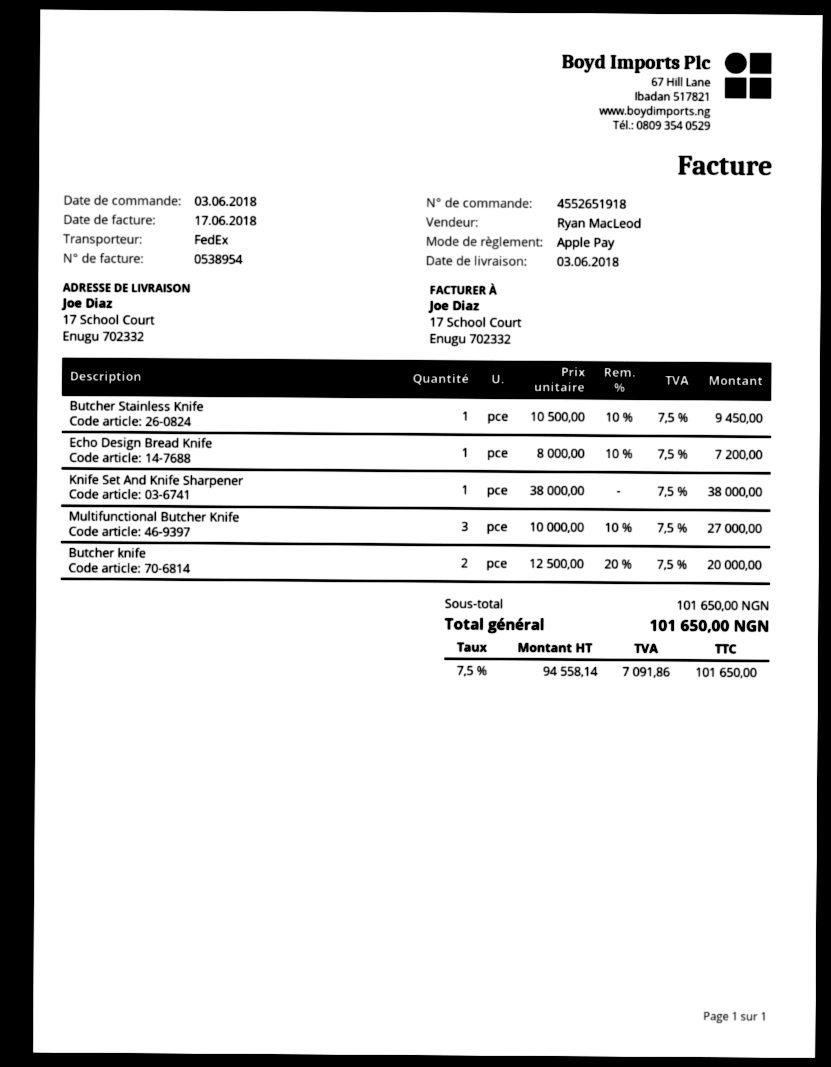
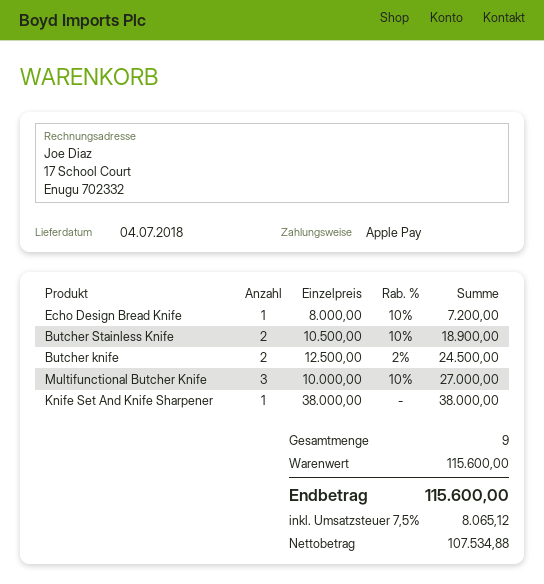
delivery date: 2018-06-03 -> 2018-07-04
Butcher Stainless Knife: 1 x 10500.00 - 10% = 9450.00 -> 2 x 10500.00 - 10% = 18900.00
Butcher knife: 2 x 12500.00 - 20% = 20000.00 -> 2 x 12500.00 - 2% = 24500.00
subtotal: 101650.00 -> 115600.00
net: 94558.14 -> 107534.88
tax: 7.5% = 7091.86 -> 7.5% = 8065.12
total: 101650.00 -> 115600.00

